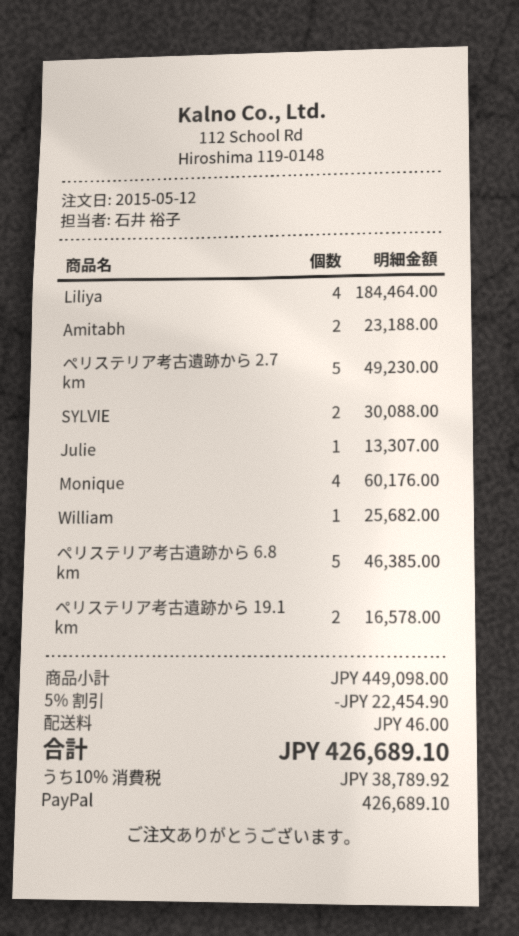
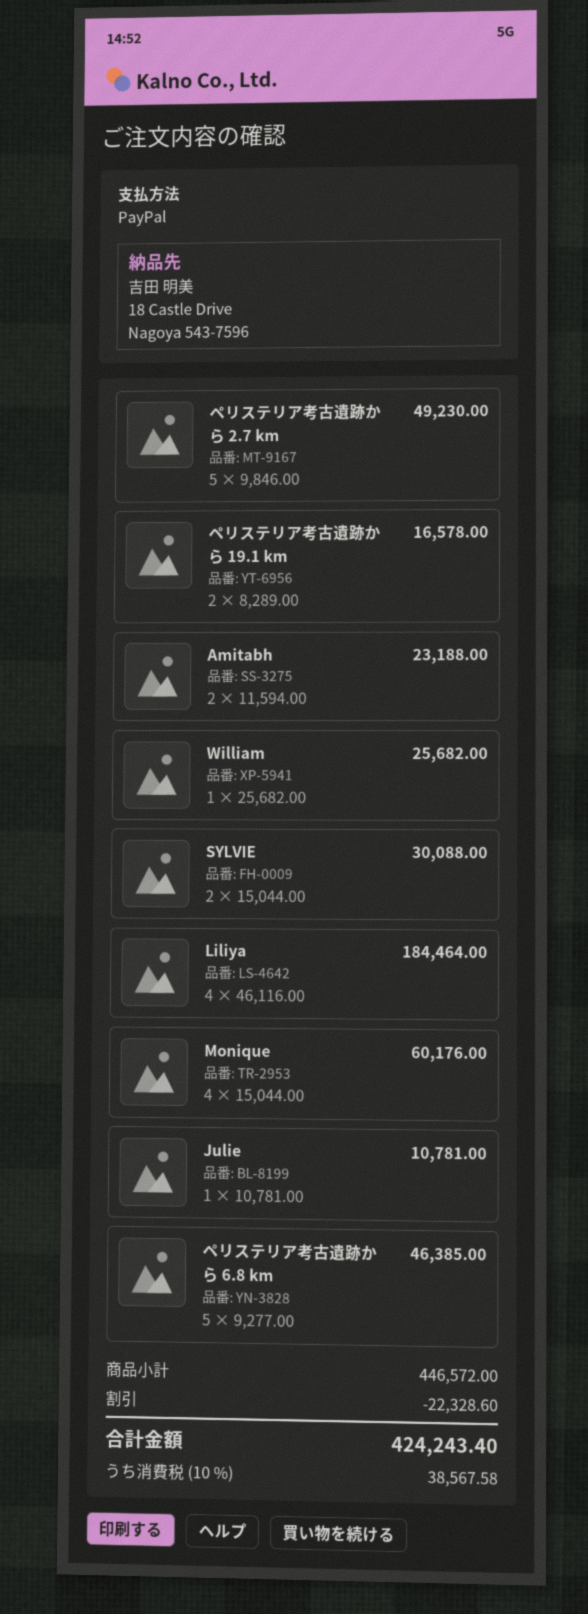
Julie: 1 for 13307.00 -> 1 for 10781.00
subtotal: 449098.00 -> 446572.00
discount: 22454.90 -> 22328.60
shipping: 46.00 -> none
tax: 10% = 38789.92 -> 10% = 38567.58
total: 426689.10 -> 424243.40

